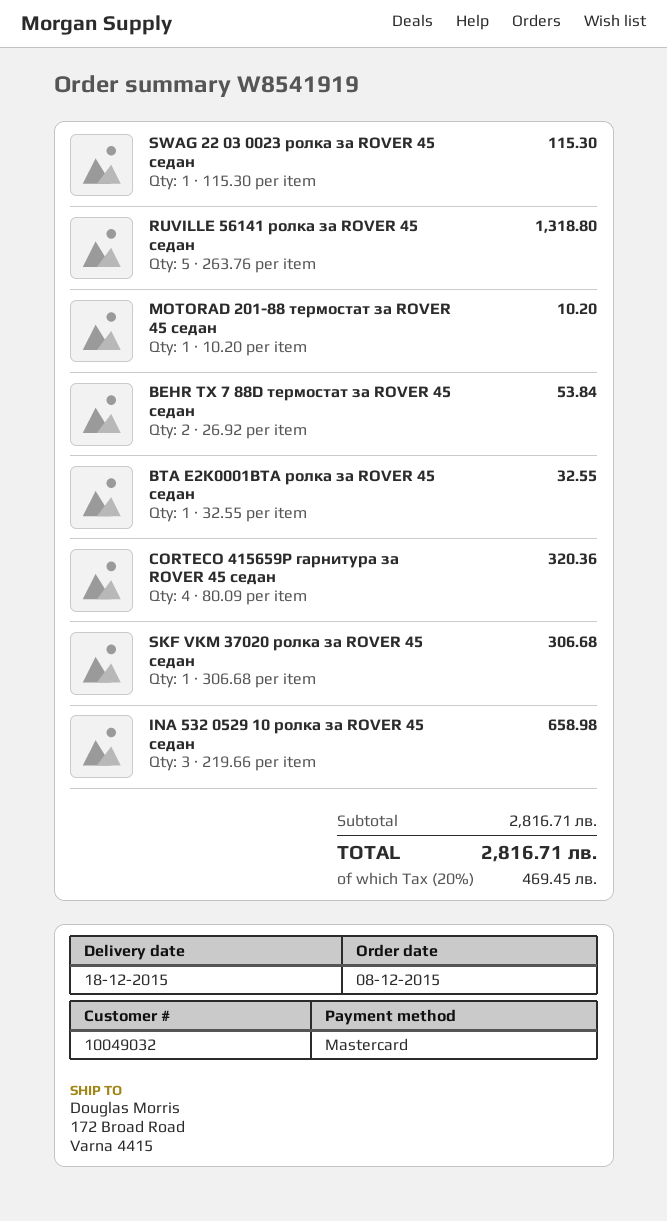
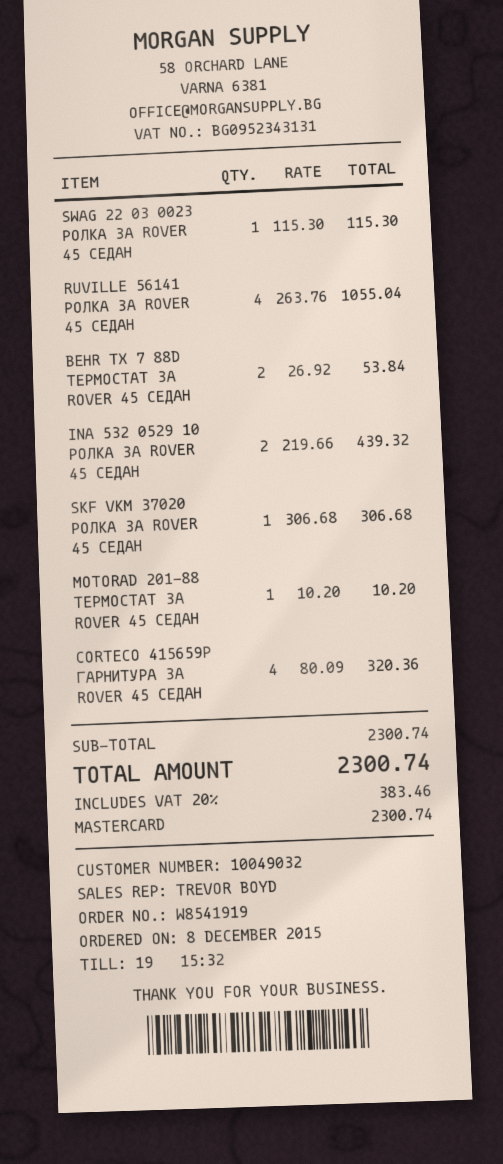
RUVILLE 56141 ролка за ROVER 45 седан: 5 x 263.76 = 1318.80 -> 4 x 263.76 = 1055.04
BTA E2K0001BTA ролка за ROVER 45 седан: 1 x 32.55 = 32.55 -> none
INA 532 0529 10 ролка за ROVER 45 седан: 3 x 219.66 = 658.98 -> 2 x 219.66 = 439.32
subtotal: 2816.71 -> 2300.74
tax: 20% = 469.45 -> 20% = 383.46
total: 2816.71 -> 2300.74

